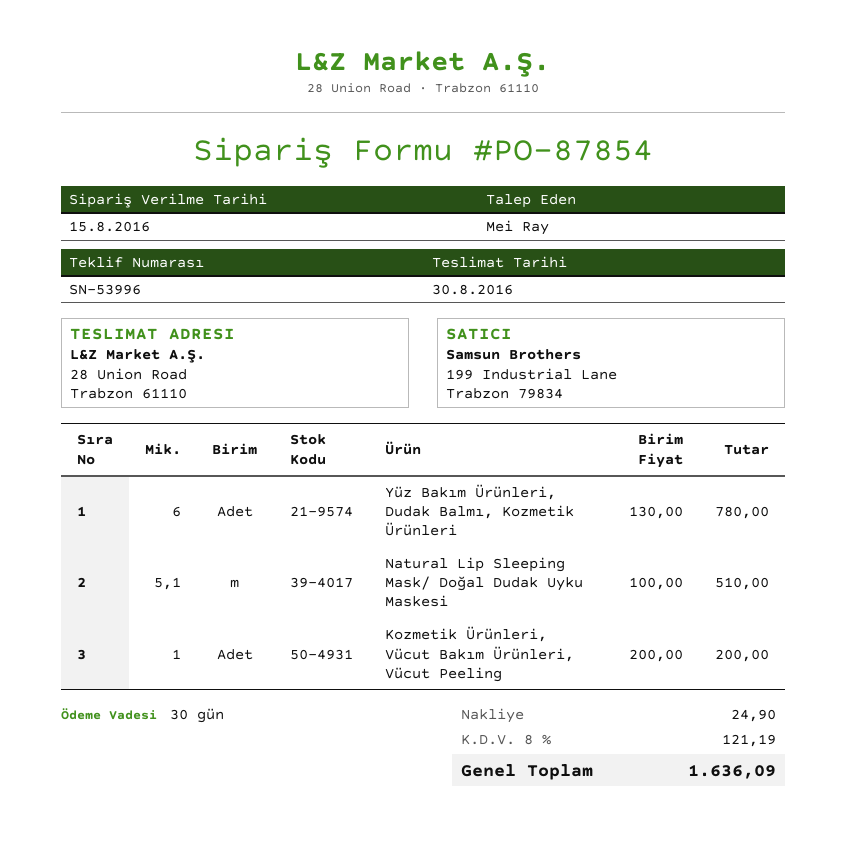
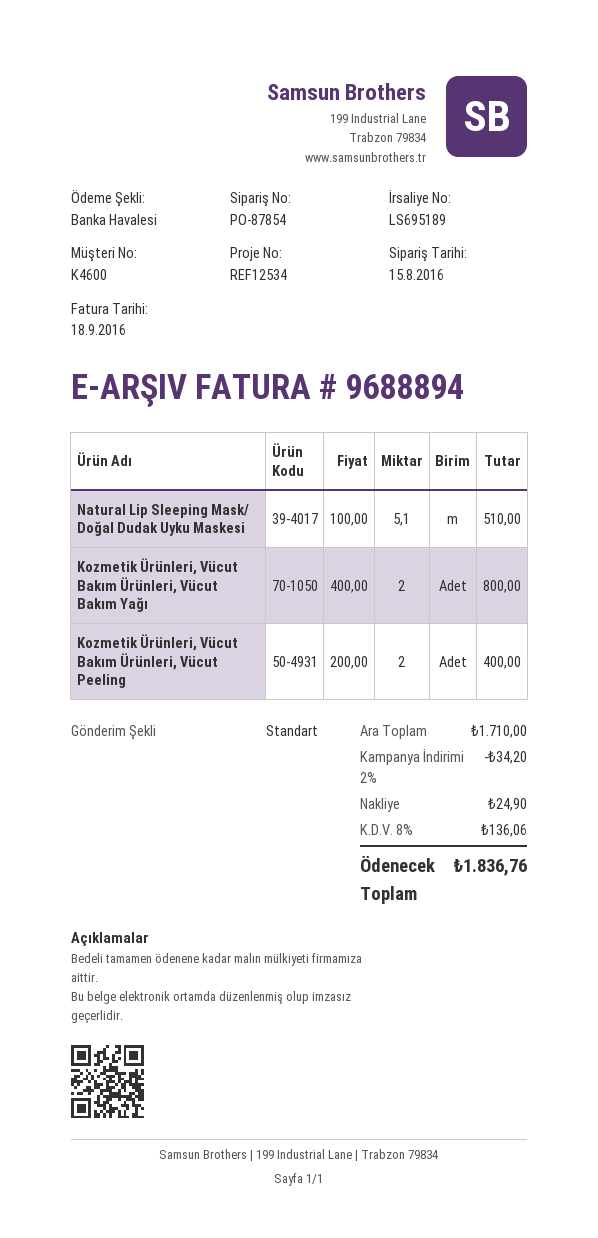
Yüz Bakım Ürünleri, Dudak Balmı, Kozmetik Ürünleri: 6 x 130.00 = 780.00 -> none
Kozmetik Ürünleri, Vücut Bakım Ürünleri, Vücut Peeling: 1 x 200.00 = 200.00 -> 2 x 200.00 = 400.00
Kozmetik Ürünleri, Vücut Bakım Ürünleri, Vücut Bakım Yağı: none -> 2 x 400.00 = 800.00
discount: none -> 2% = 34.20
tax: 8% = 121.19 -> 8% = 136.06
total: 1636.09 -> 1836.76

